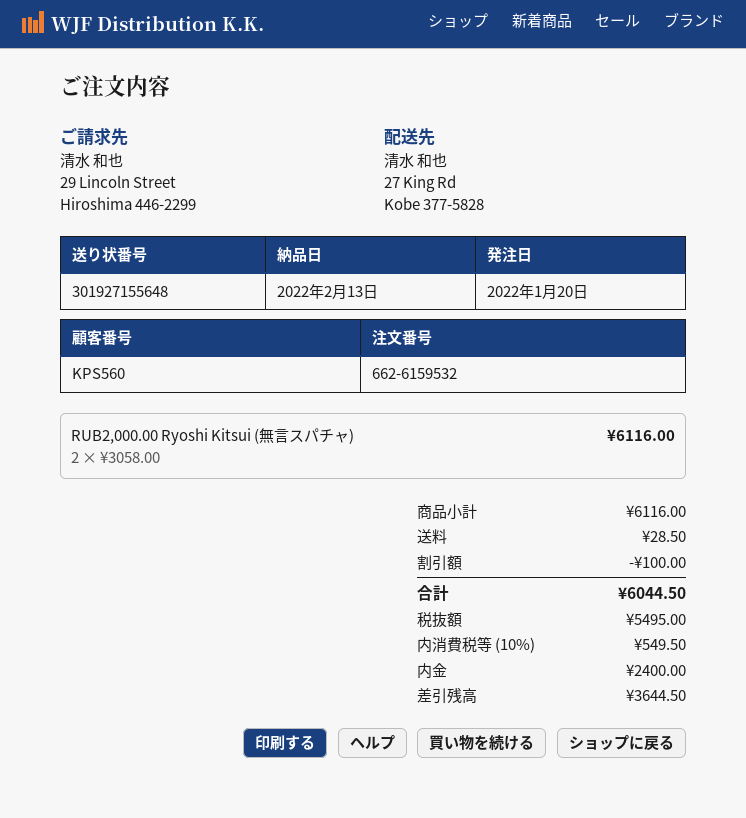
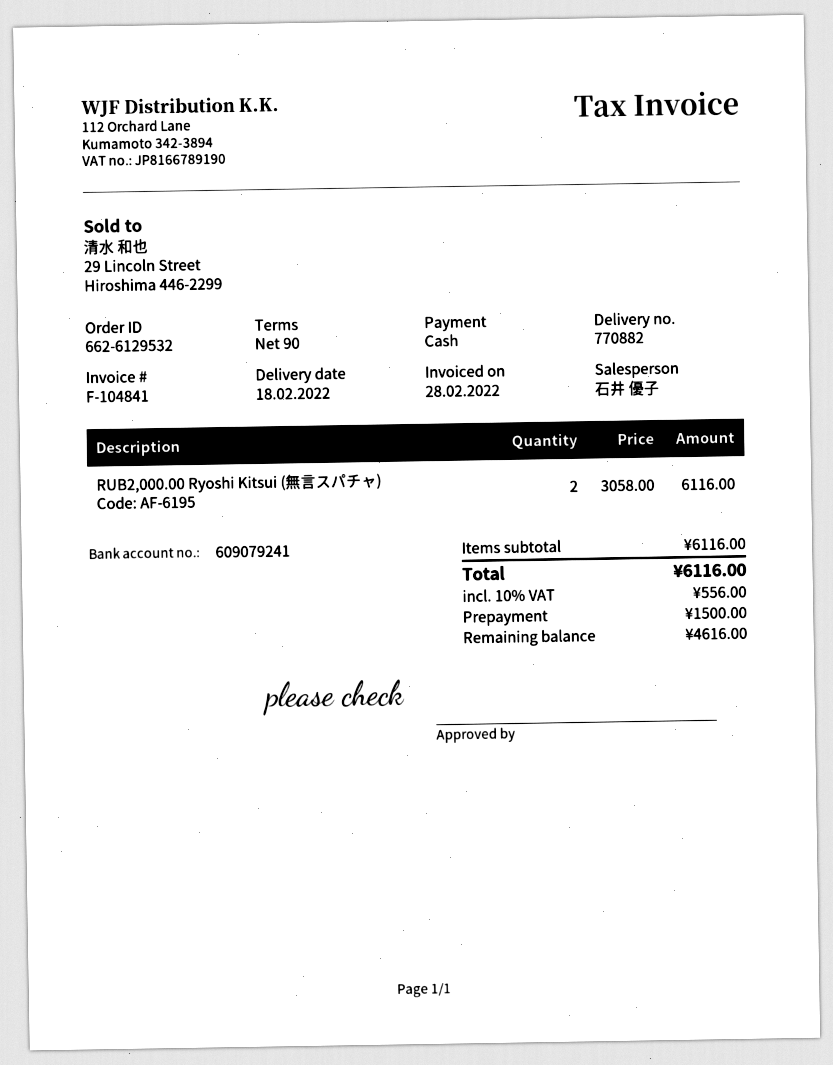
order number: 662-6159532 -> 662-6129532
delivery date: 2022-02-13 -> 2022-02-18
discount: 100.00 -> none
shipping: 28.50 -> none
tax: 10% = 549.50 -> 10% = 556.00
total: 6044.50 -> 6116.00
deposit: 2400.00 -> 1500.00
balance: 3644.50 -> 4616.00

